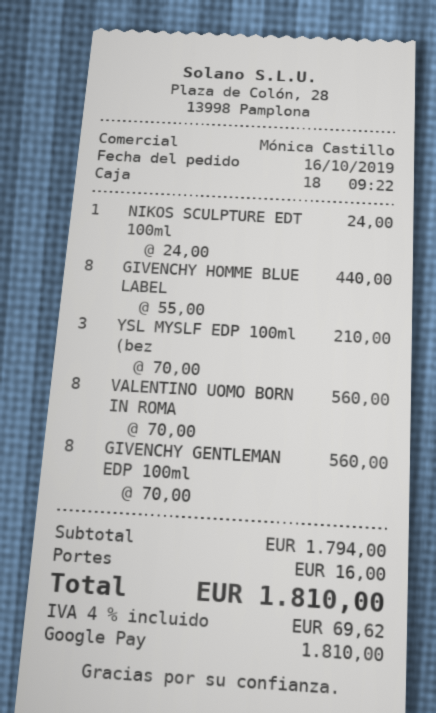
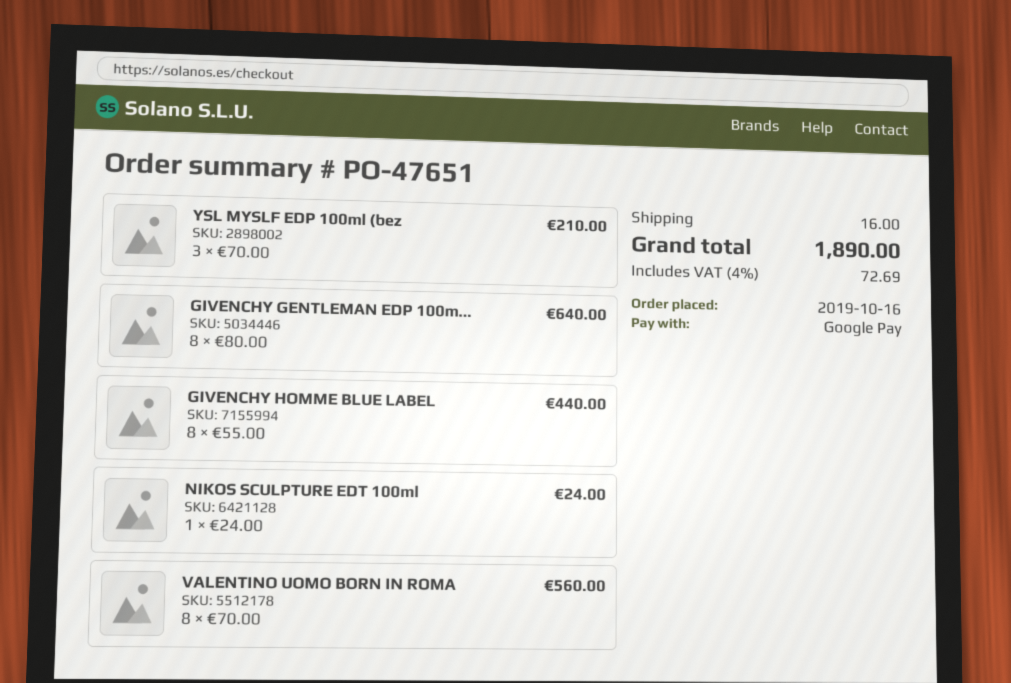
GIVENCHY GENTLEMAN EDP 100ml: 8 x 70.00 = 560.00 -> 8 x 80.00 = 640.00
tax: 4% = 69.62 -> 4% = 72.69
total: 1810.00 -> 1890.00

